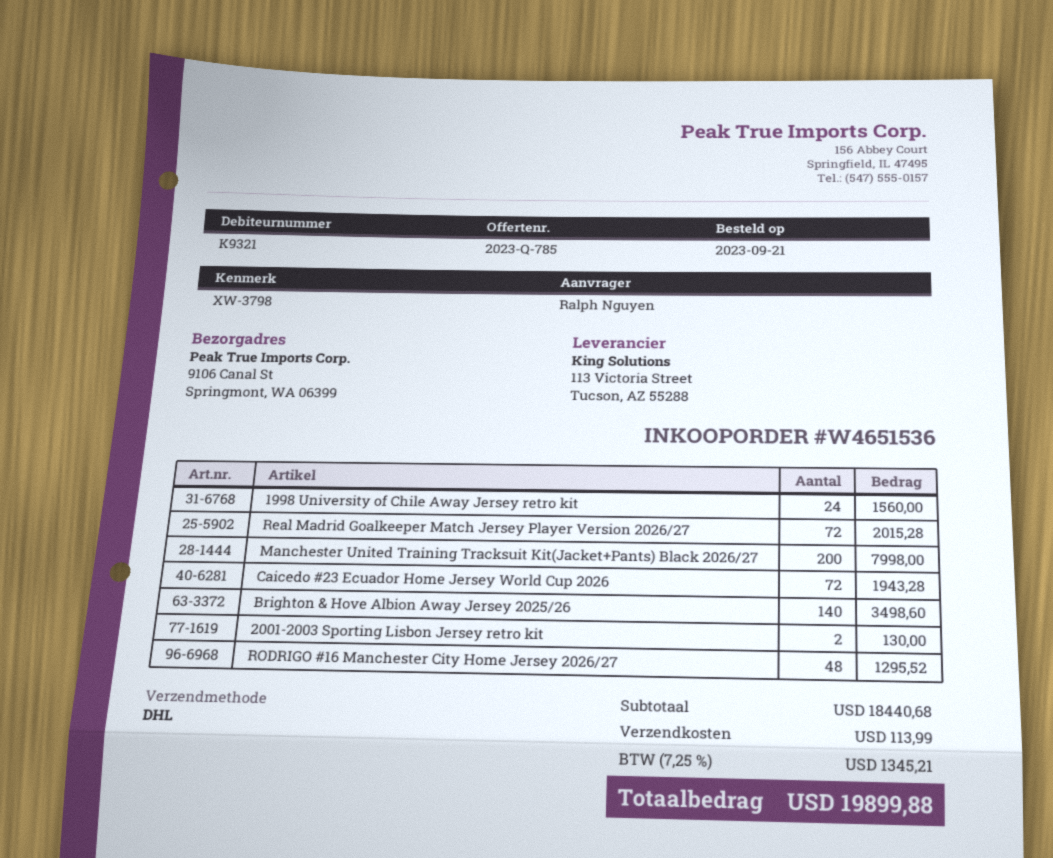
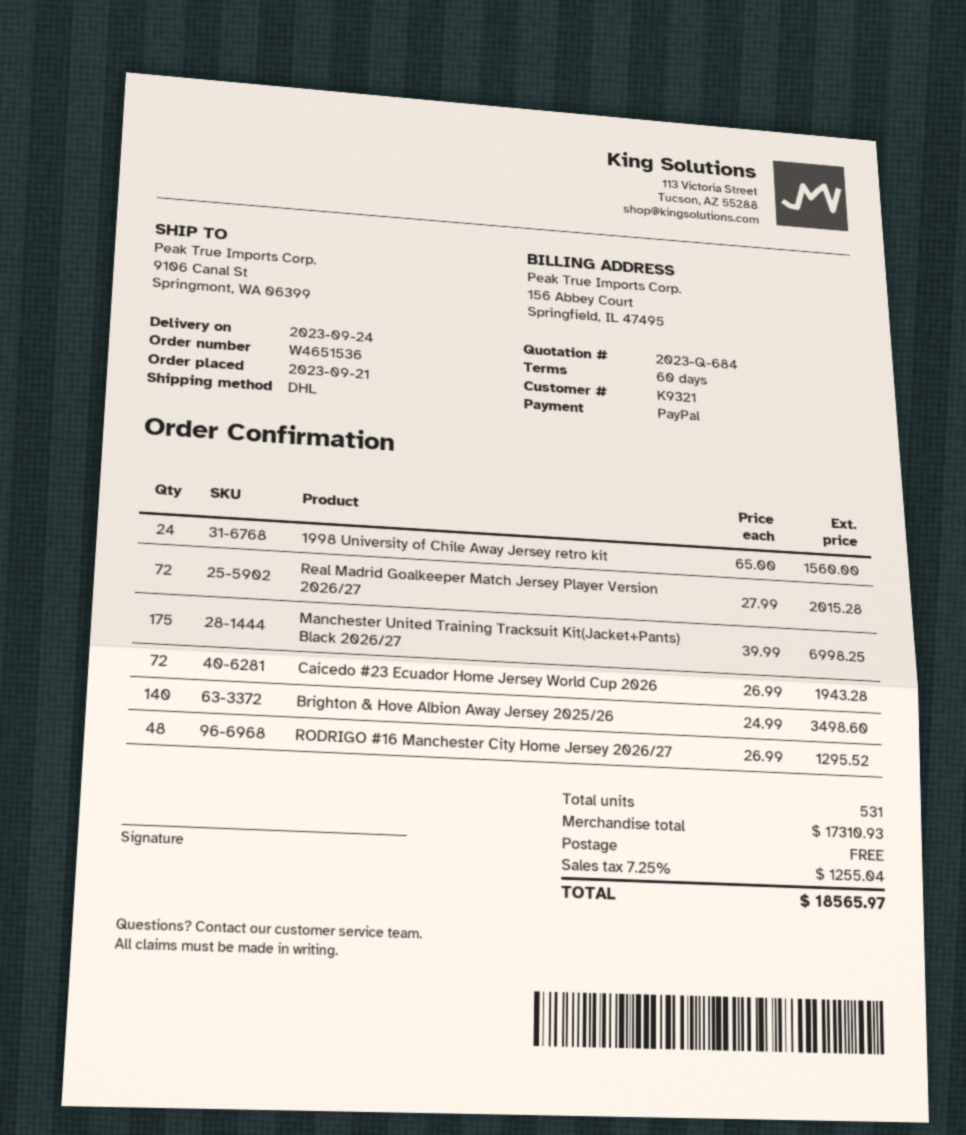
quote number: 2023-Q-785 -> 2023-Q-684
Manchester United Training Tracksuit Kit(Jacket+Pants) Black 2026/27: 200 for 7998.00 -> 175 for 6998.25
2001-2003 Sporting Lisbon Jersey retro kit: 2 for 130.00 -> none
subtotal: 18440.68 -> 17310.93
shipping: 113.99 -> 0.00
tax: 7.25% = 1345.21 -> 7.25% = 1255.04
total: 19899.88 -> 18565.97

